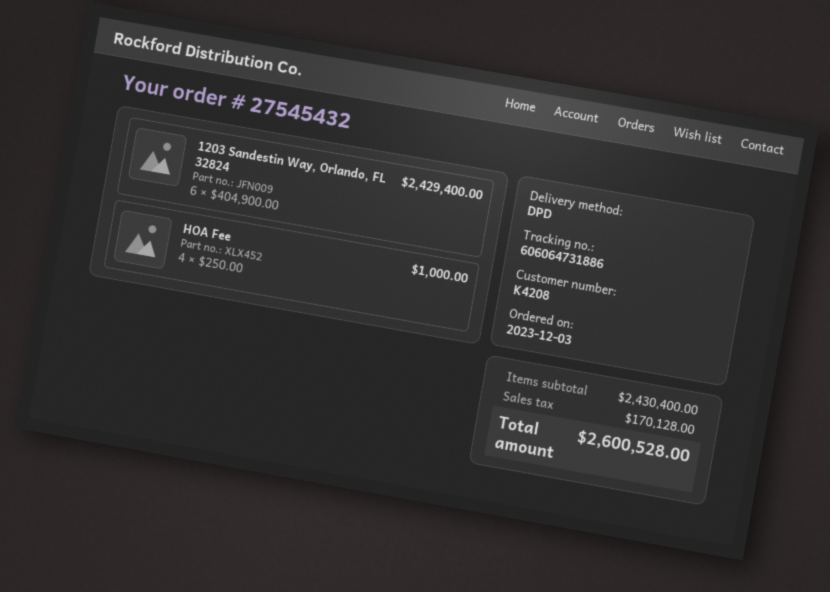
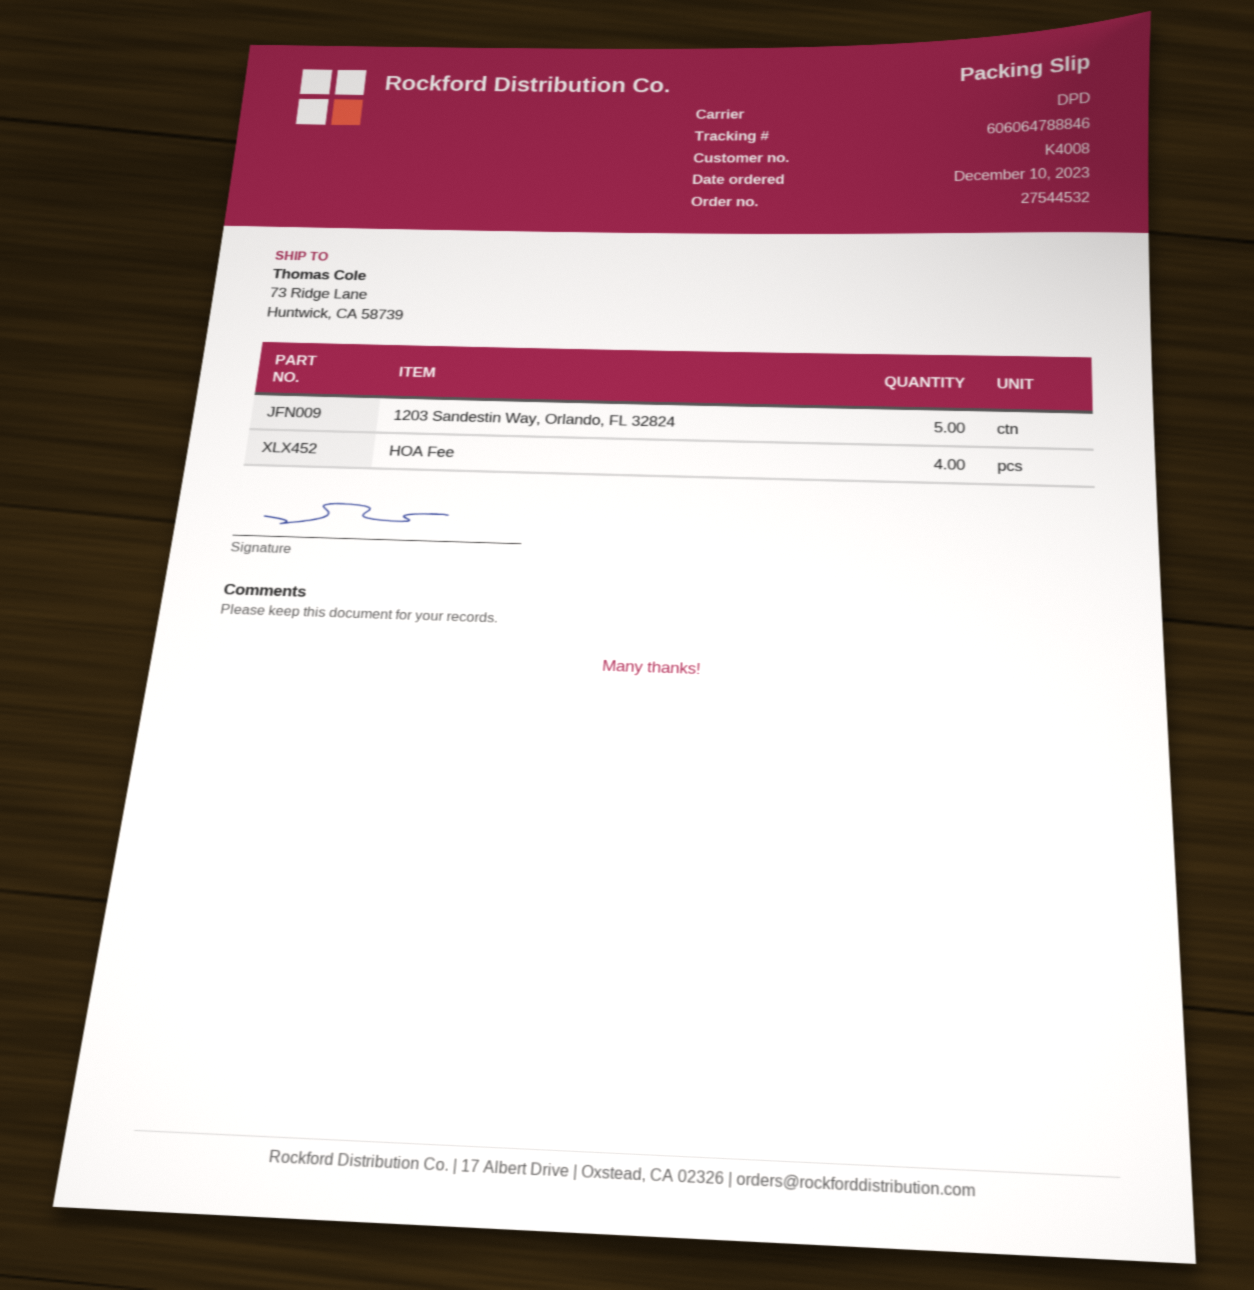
order number: 27545432 -> 27544532
order date: 2023-12-03 -> 2023-12-10
customer number: K4208 -> K4008
tracking number: 606064731886 -> 606064788846
1203 Sandestin Way, Orlando, FL 32824: 6 -> 5

